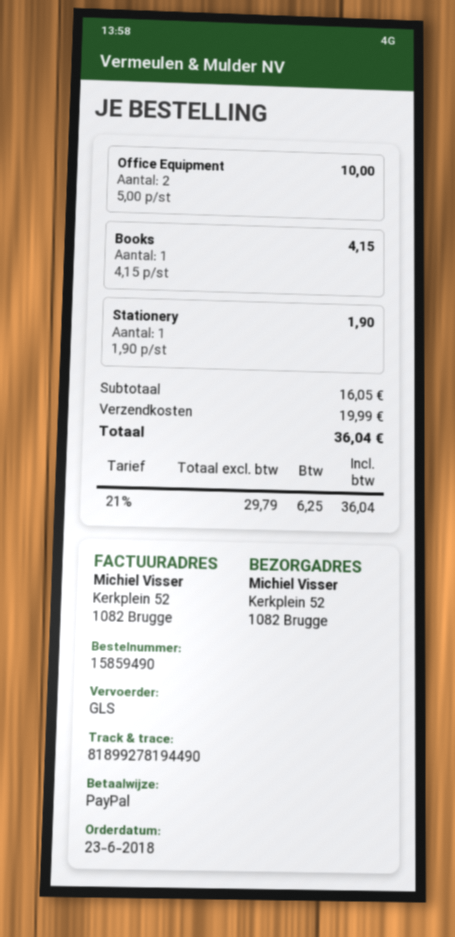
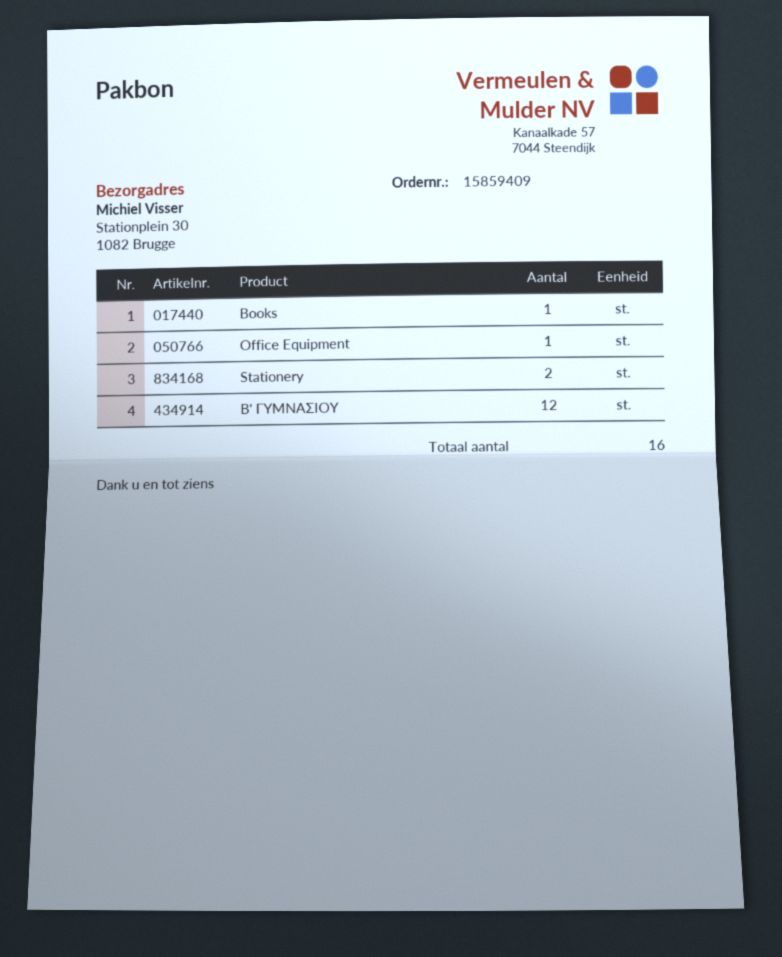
order number: 15859490 -> 15859409
ship to: Kerkplein 52, 1082 Brugge -> Stationplein 30, 1082 Brugge
Office Equipment: 2 -> 1
Stationery: 1 -> 2
Β' ΓΥΜΝΑΣΙΟΥ: none -> 12

